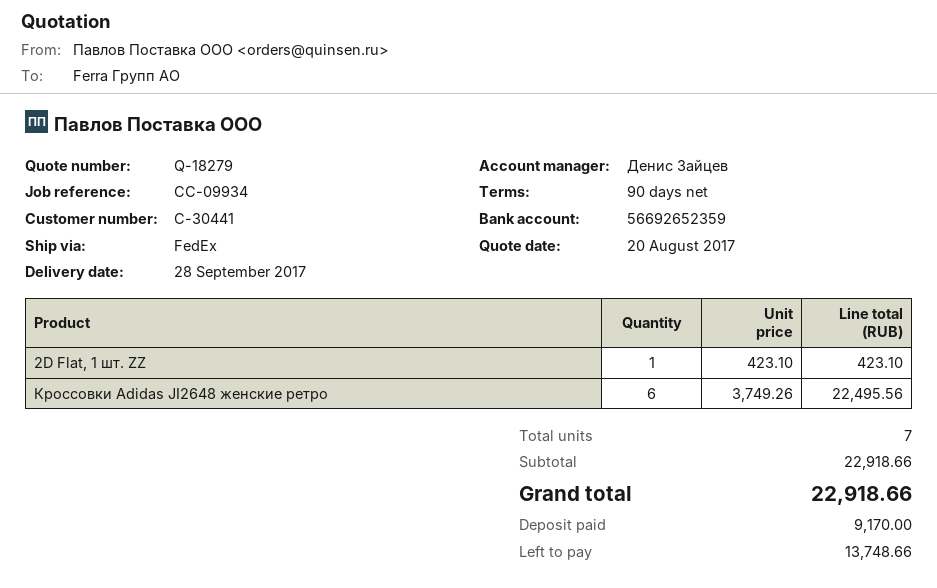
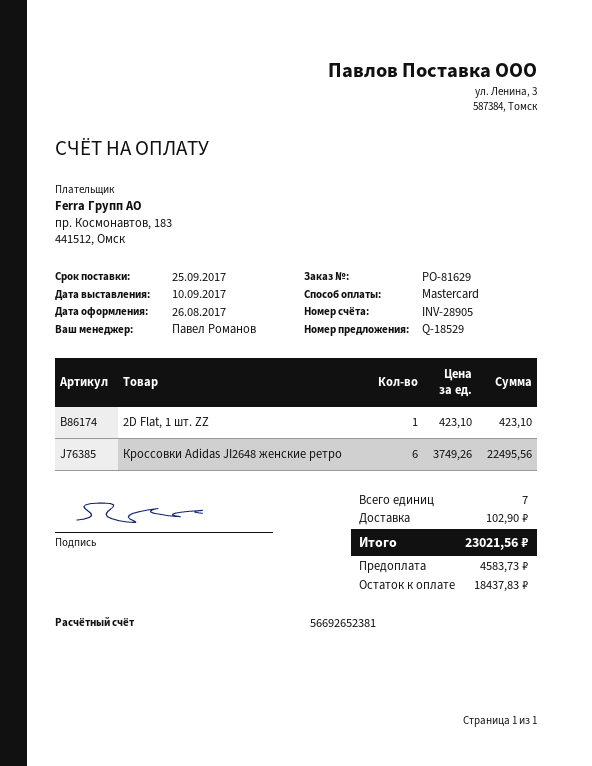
quote number: Q-18279 -> Q-18529
delivery date: 2017-09-28 -> 2017-09-25
sales rep: Денис Зайцев -> Павел Романов
bank account: 56692652359 -> 56692652381
shipping: none -> 102.90
total: 22918.66 -> 23021.56
deposit: 9170.00 -> 4583.73
balance: 13748.66 -> 18437.83

